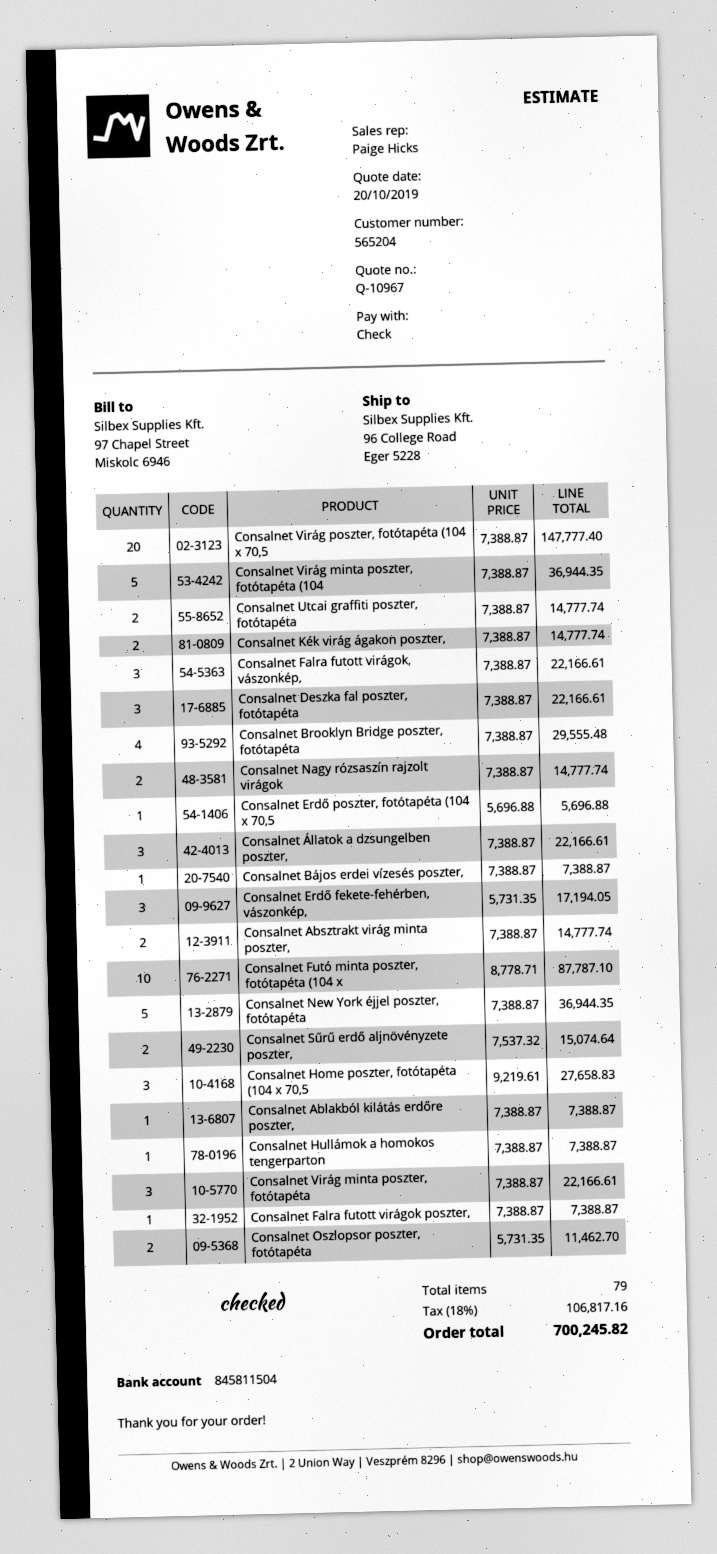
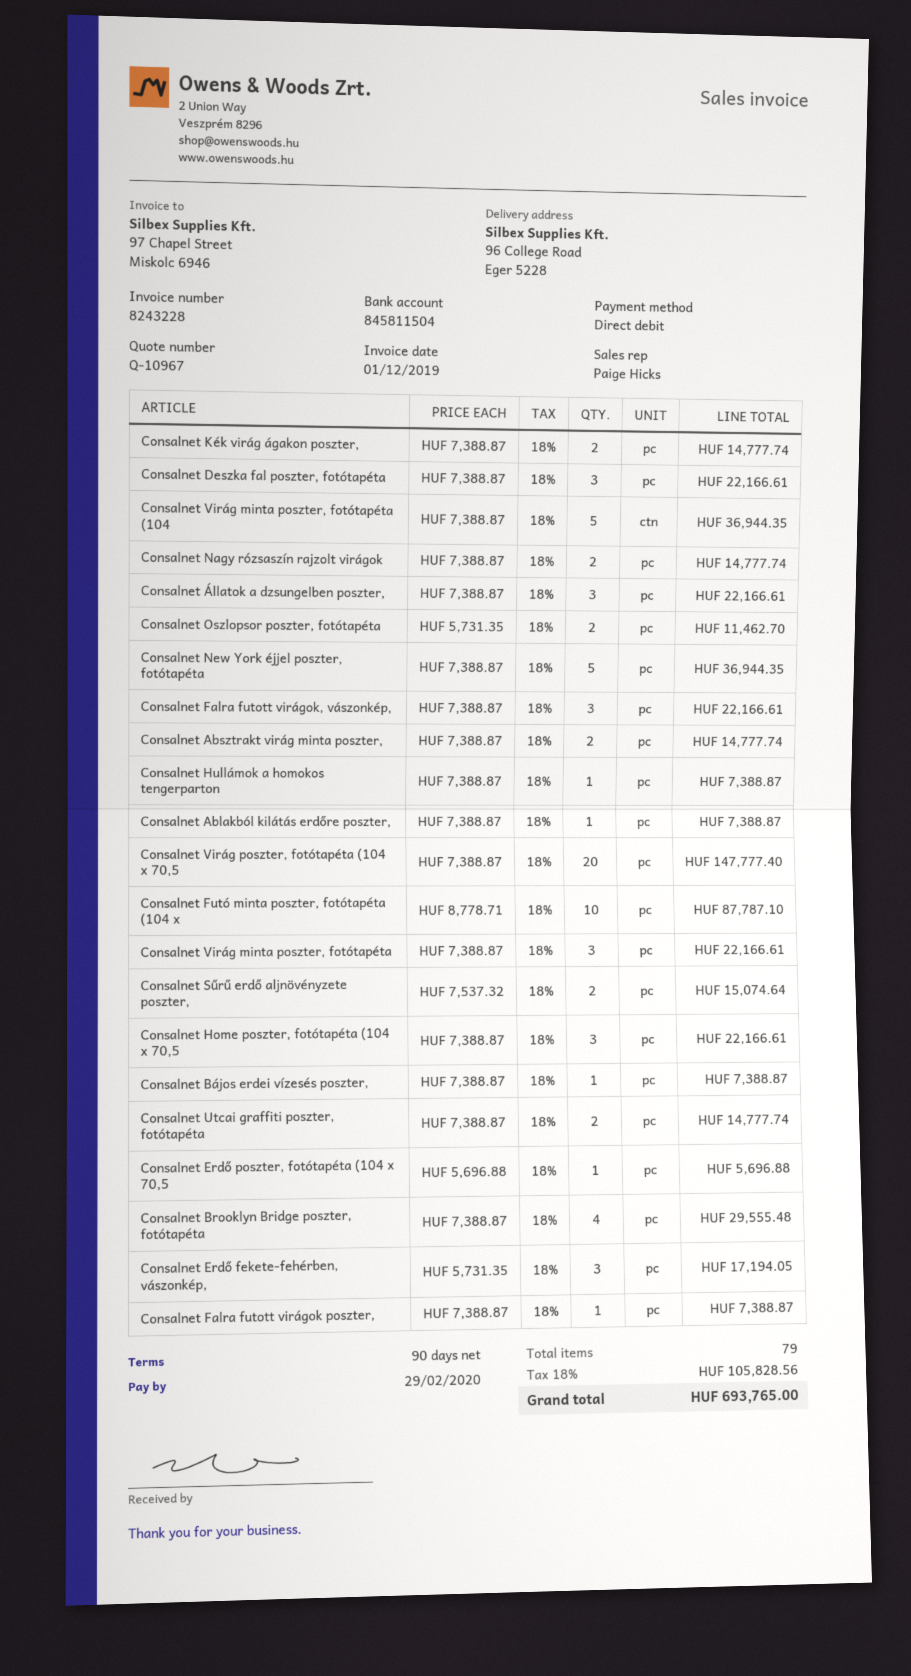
payment method: cheque -> direct debit
Consalnet Home poszter, fotótapéta (104 x 70,5: 3 x 9219.61 = 27658.83 -> 3 x 7388.87 = 22166.61
tax: 18% = 106817.16 -> 18% = 105828.56
total: 700245.82 -> 693765.00

